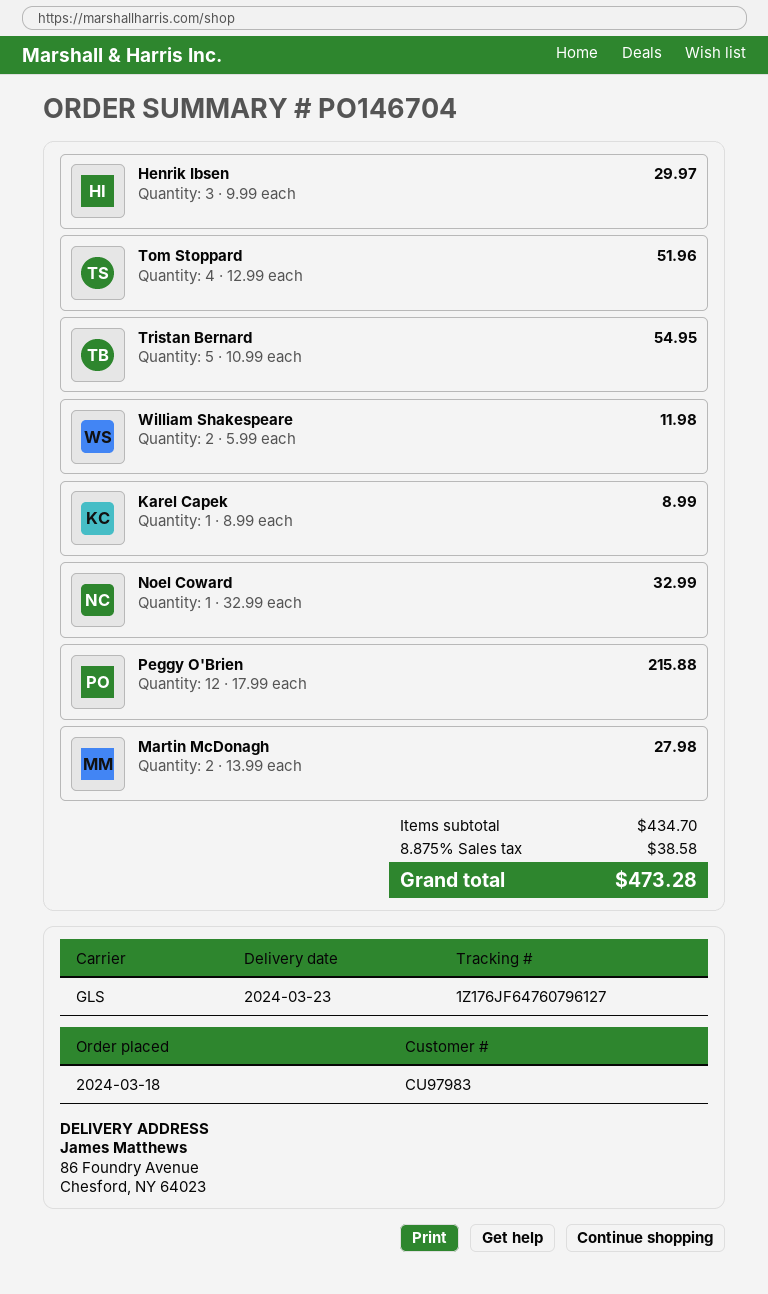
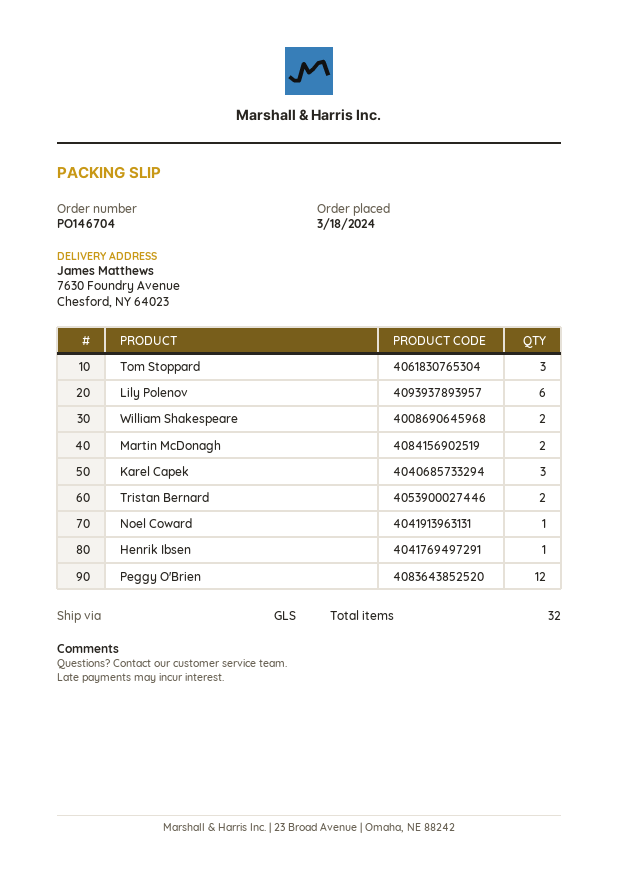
ship to: 86 Foundry Avenue, Chesford, NY 64023 -> 7630 Foundry Avenue, Chesford, NY 64023
Henrik Ibsen: 3 -> 1
Tom Stoppard: 4 -> 3
Tristan Bernard: 5 -> 2
Karel Capek: 1 -> 3
Lily Polenov: none -> 6

